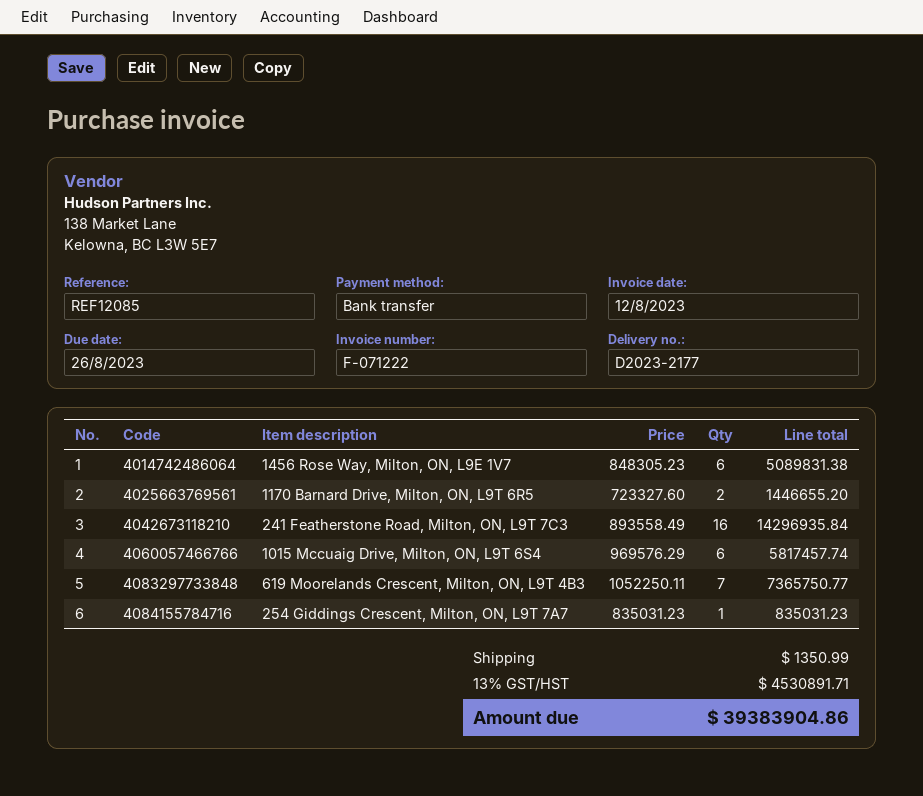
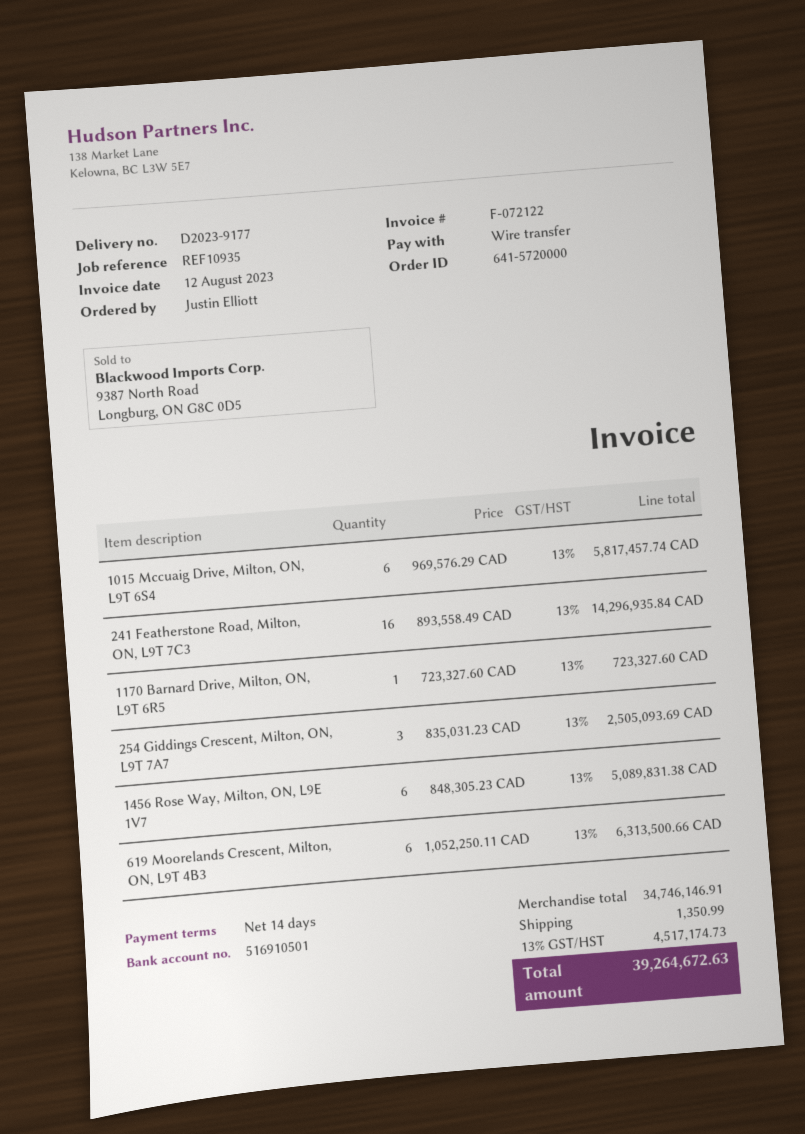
delivery note number: D2023-2177 -> D2023-9177
invoice number: F-071222 -> F-072122
reference: REF12085 -> REF10935
1170 Barnard Drive, Milton, ON, L9T 6R5: 2 x 723327.60 = 1446655.20 -> 1 x 723327.60 = 723327.60
619 Moorelands Crescent, Milton, ON, L9T 4B3: 7 x 1052250.11 = 7365750.77 -> 6 x 1052250.11 = 6313500.66
254 Giddings Crescent, Milton, ON, L9T 7A7: 1 x 835031.23 = 835031.23 -> 3 x 835031.23 = 2505093.69
tax: 13% = 4530891.71 -> 13% = 4517174.73
total: 39383904.86 -> 39264672.63

